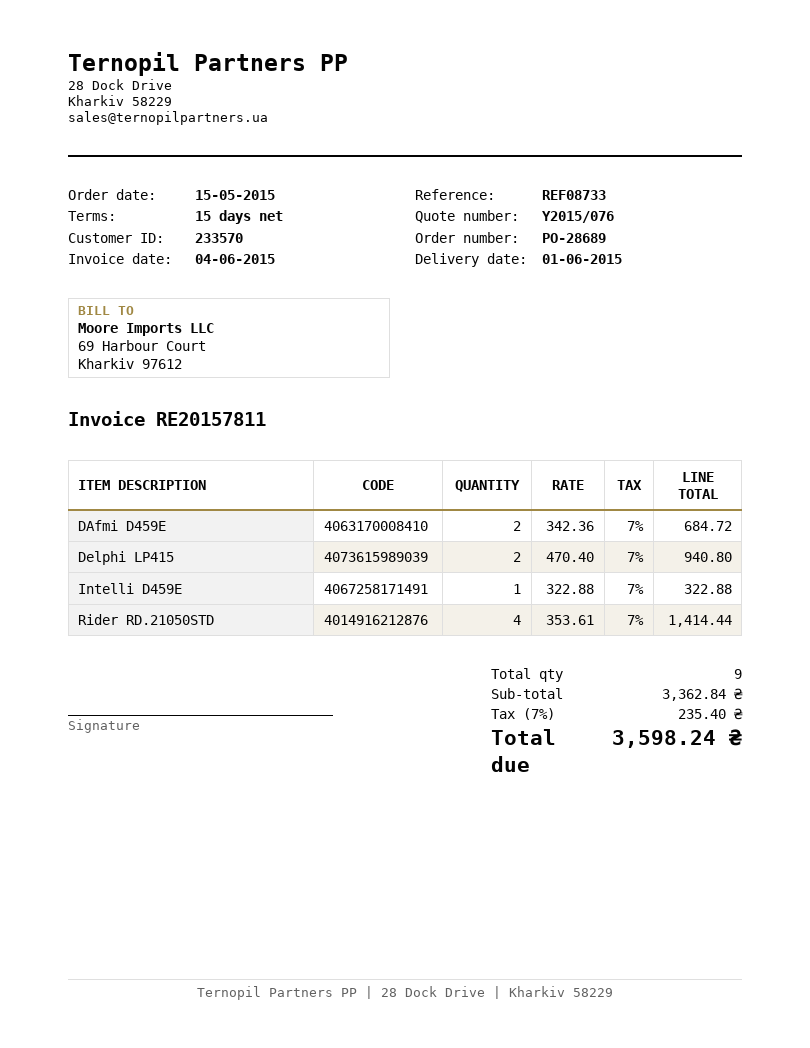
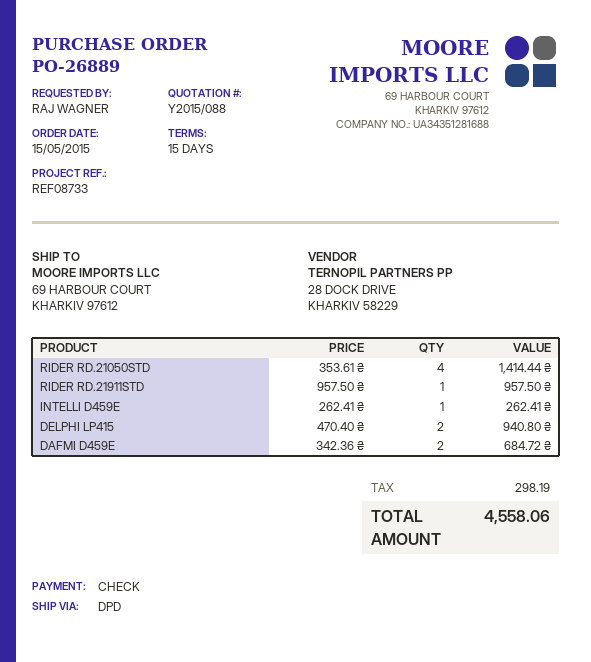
quote number: Y2015/076 -> Y2015/088
order number: PO-28689 -> PO-26889
Intelli D459E: 1 x 322.88 = 322.88 -> 1 x 262.41 = 262.41
RIDER RD.21911STD: none -> 1 x 957.50 = 957.50
tax: 235.40 -> 298.19
total: 3598.24 -> 4558.06

